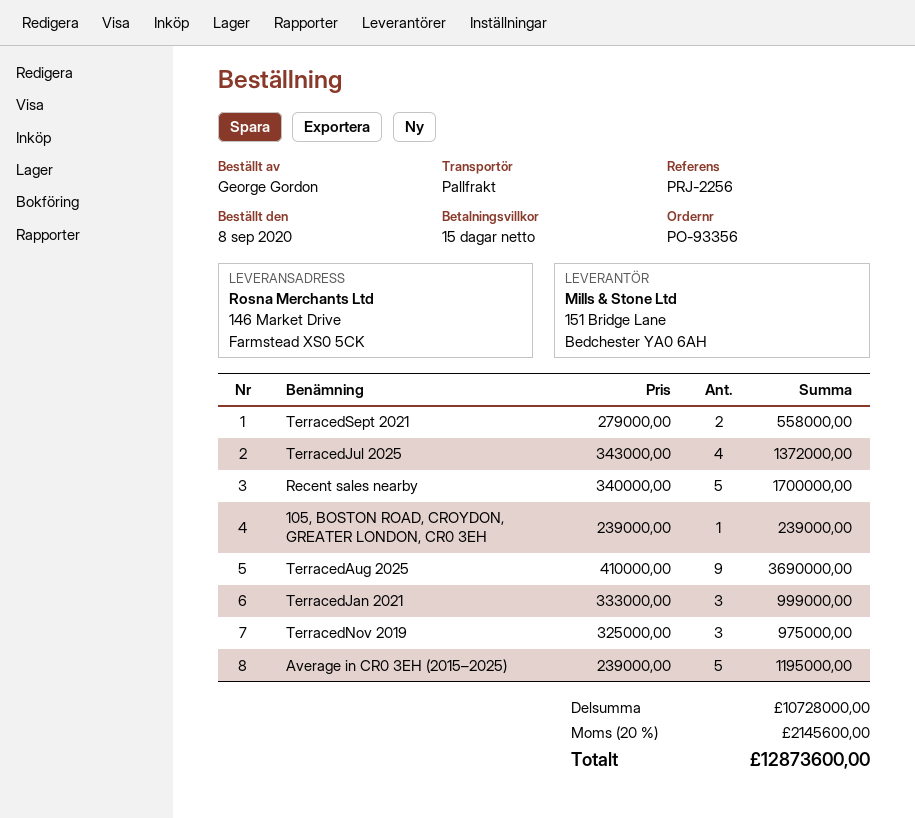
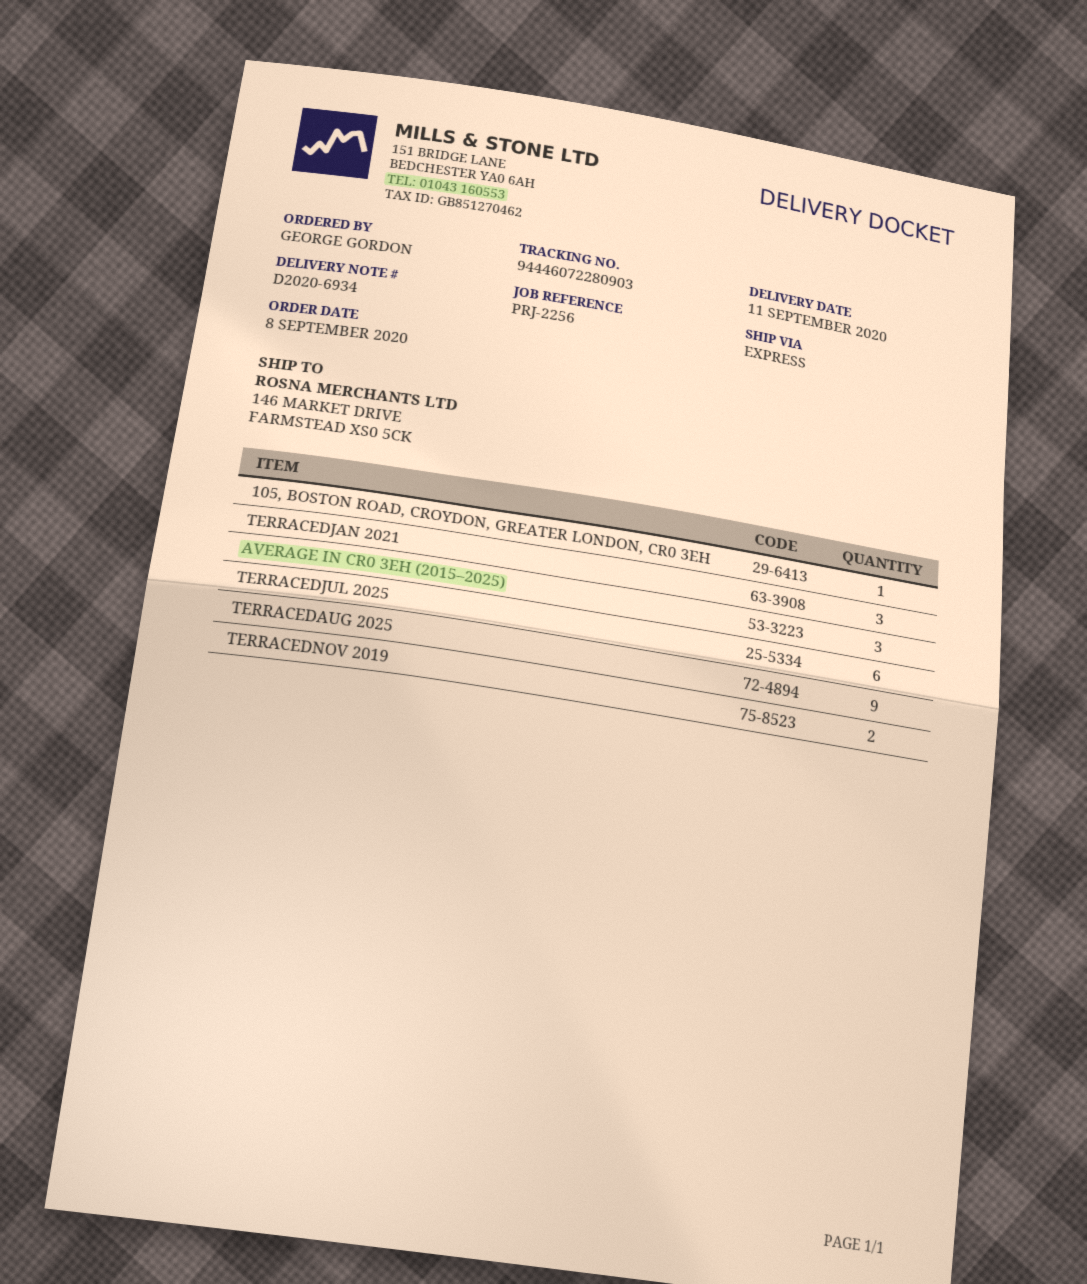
shipping method: pallet freight -> express
TerracedSept 2021: 2 -> none
TerracedJul 2025: 4 -> 6
Recent sales nearby: 5 -> none
TerracedNov 2019: 3 -> 2
Average in CR0 3EH (2015–2025): 5 -> 3

